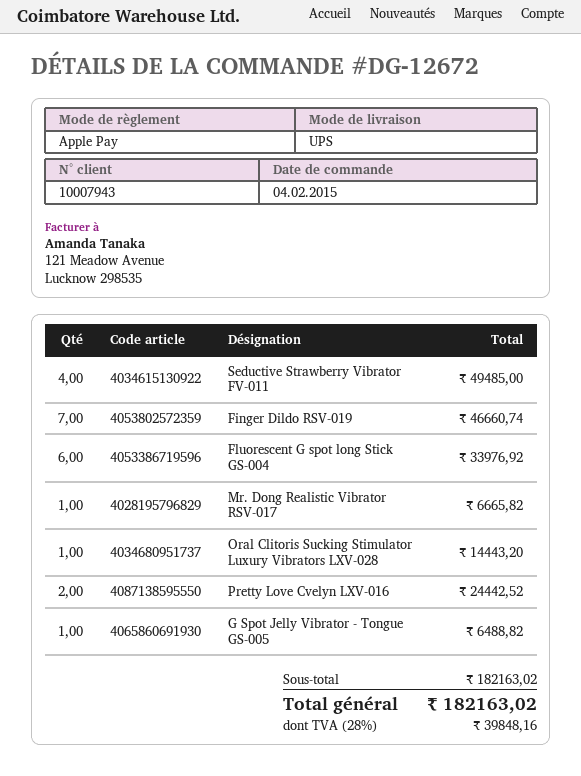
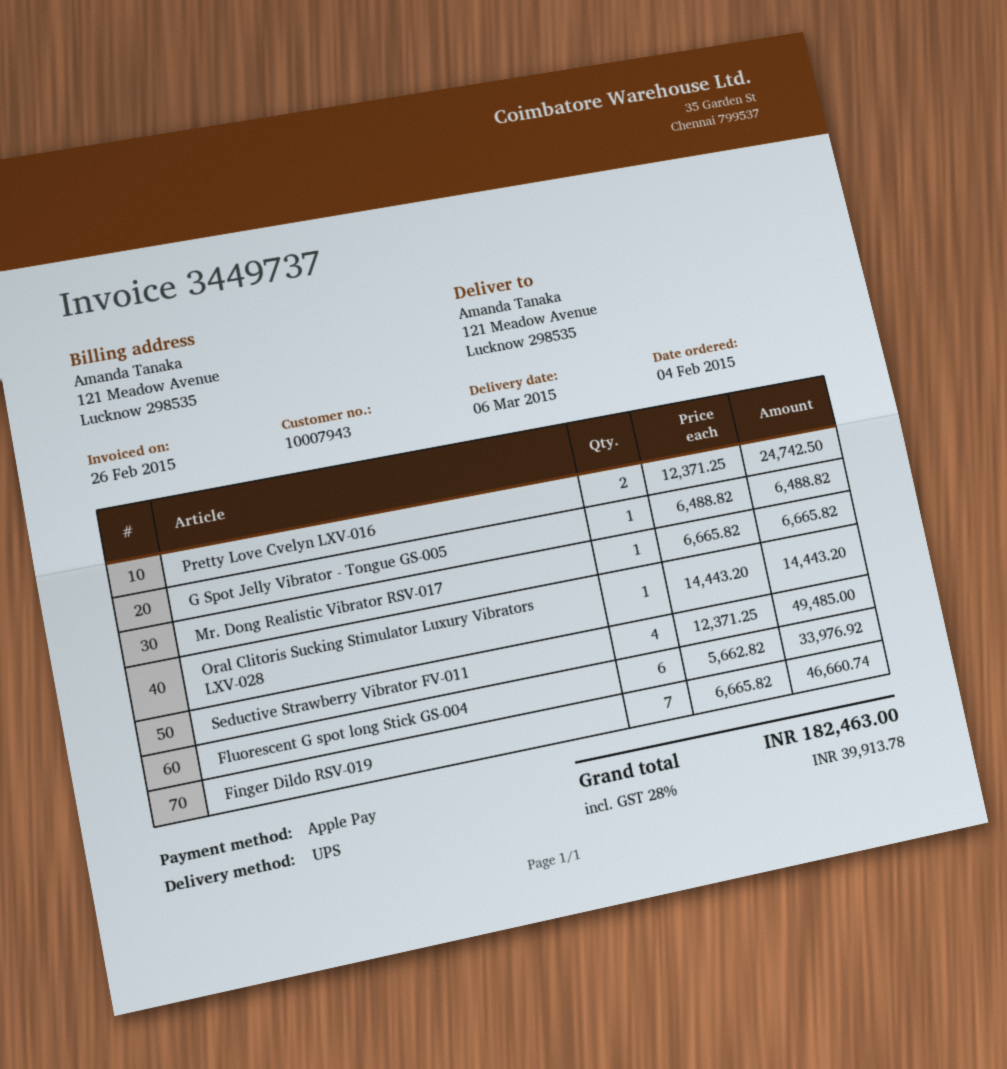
Pretty Love Cvelyn LXV-016: 2 for 24442.52 -> 2 for 24742.50
tax: 28% = 39848.16 -> 28% = 39913.78
total: 182163.02 -> 182463.00

